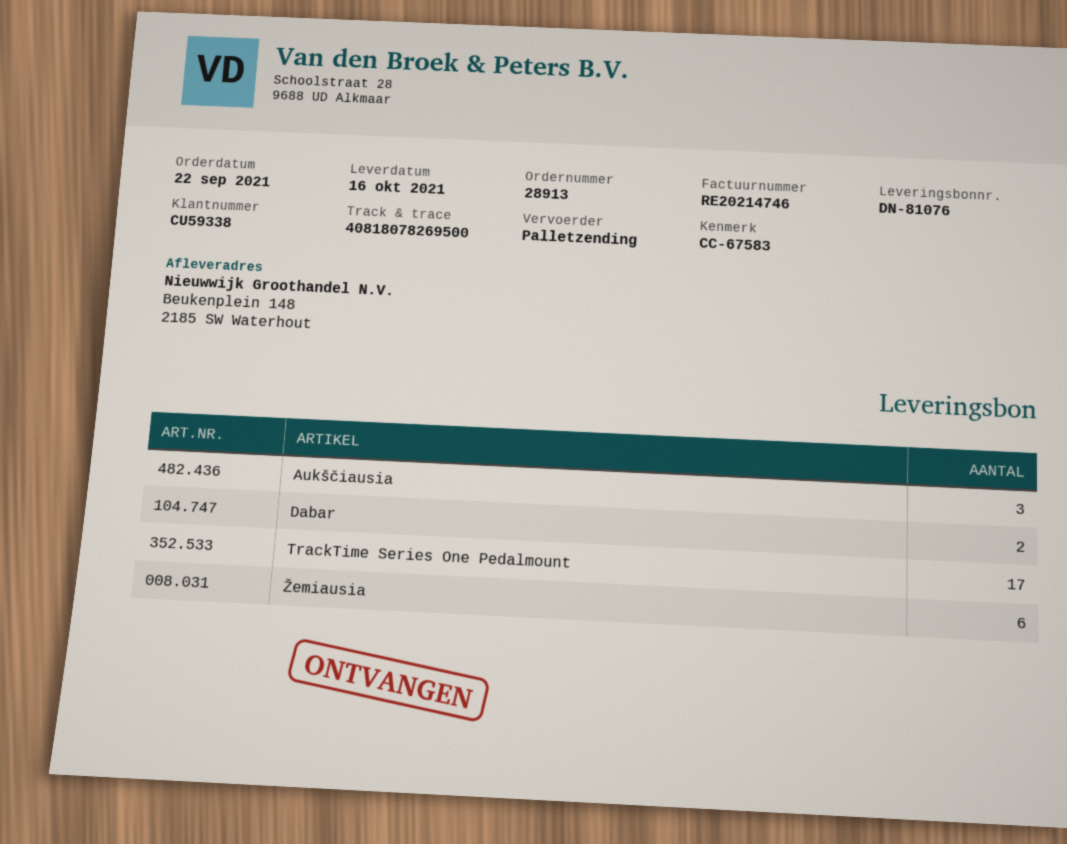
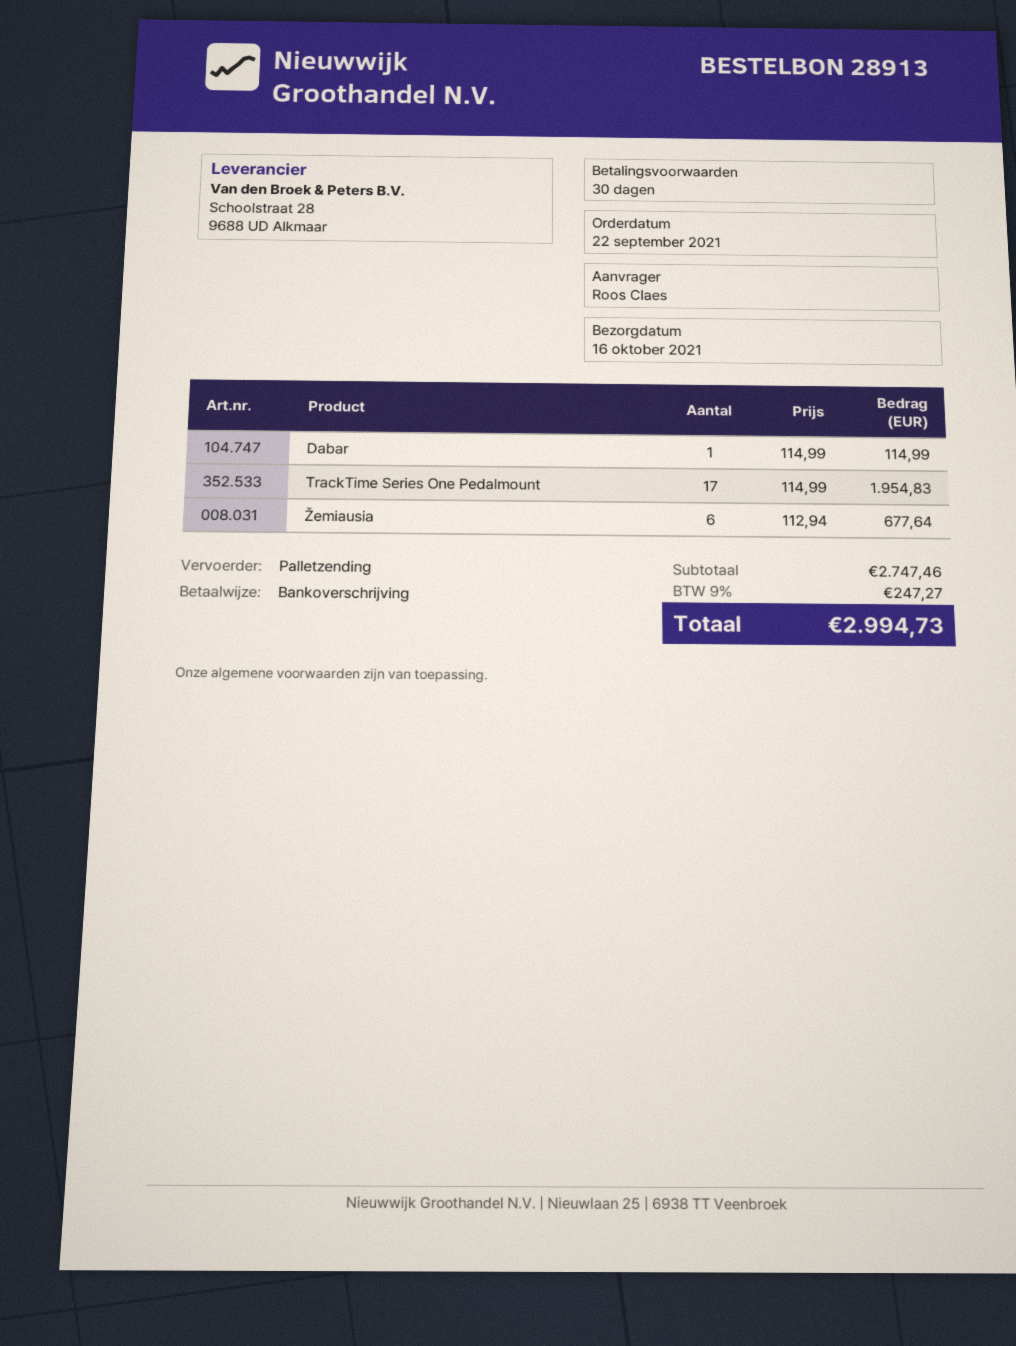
Aukščiausia: 3 -> none
Dabar: 2 -> 1

